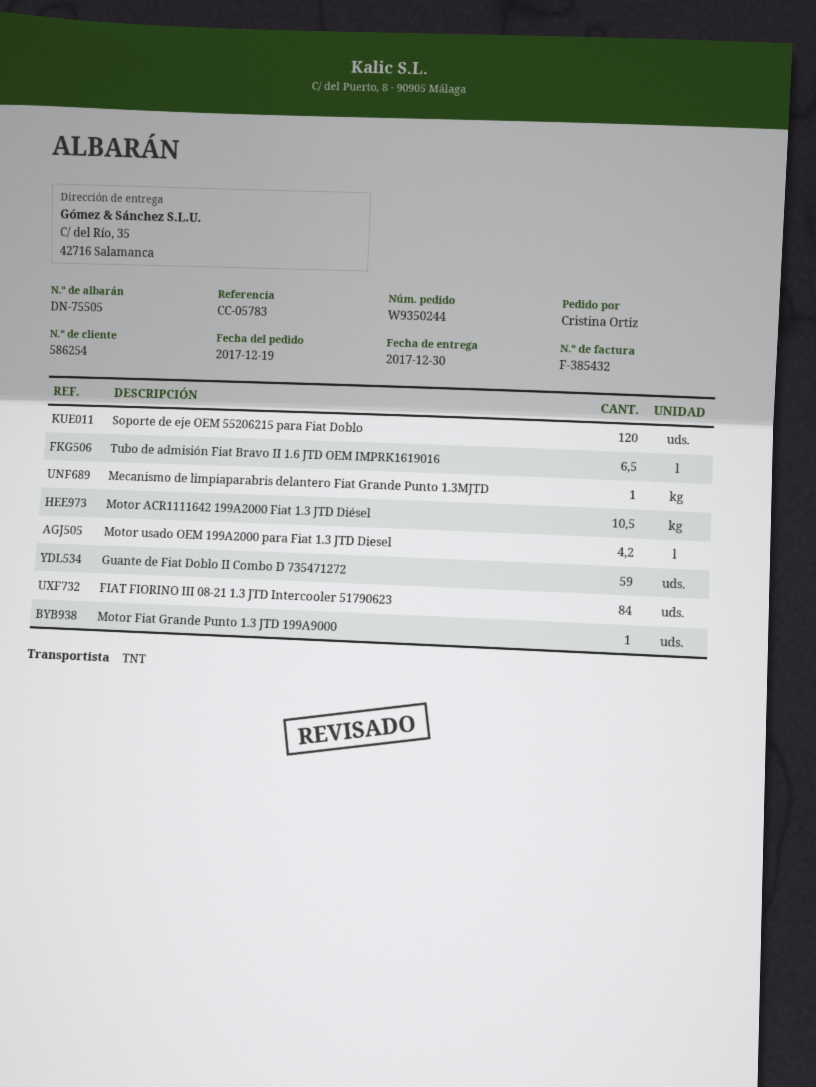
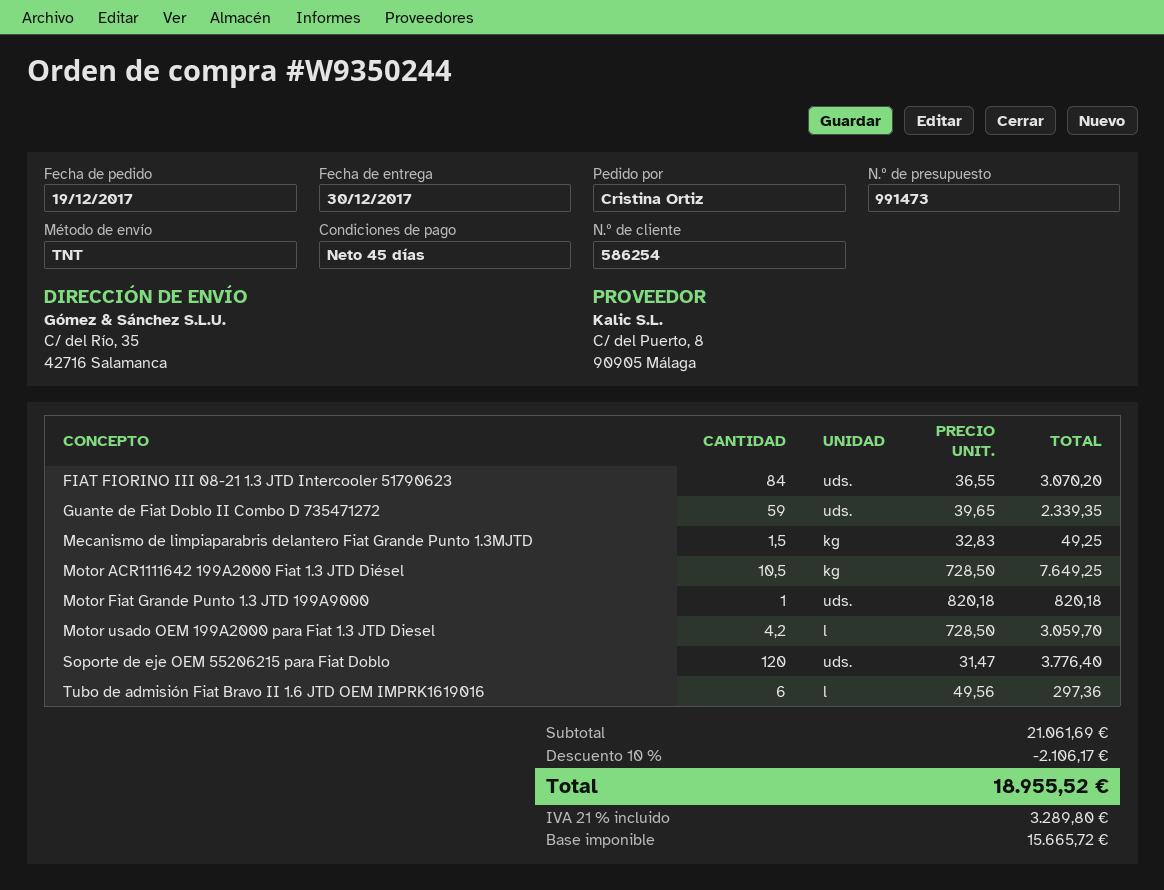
Tubo de admisión Fiat Bravo II 1.6 JTD OEM IMPRK1619016: 6.5 -> 6
Mecanismo de limpiaparabris delantero Fiat Grande Punto 1.3MJTD: 1 -> 1.5

